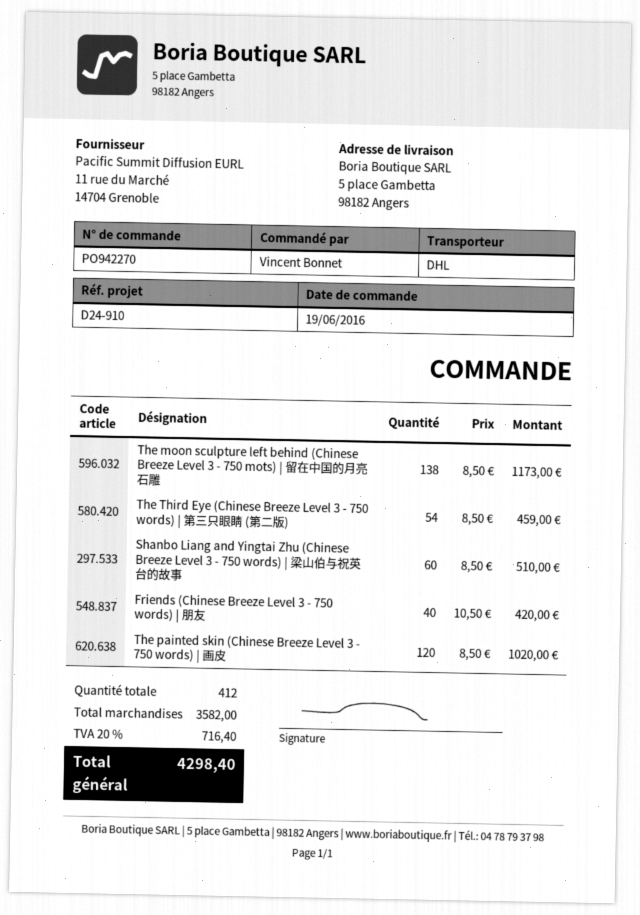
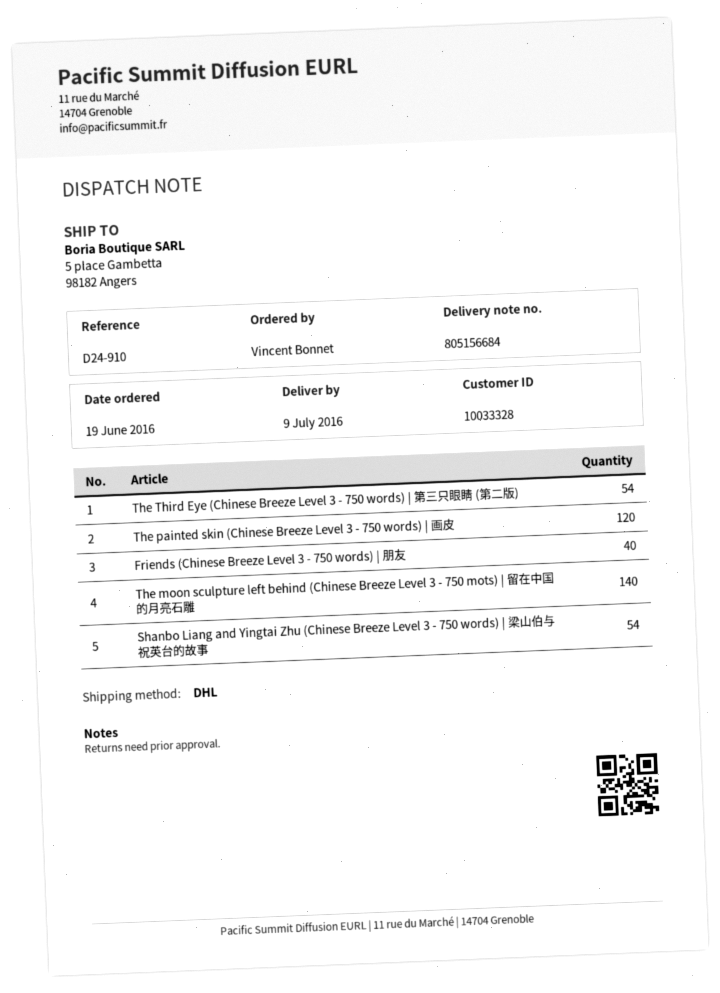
The moon sculpture left behind (Chinese Breeze Level 3 - 750 mots) | 留在中国的月亮石雕: 138 -> 140
Shanbo Liang and Yingtai Zhu (Chinese Breeze Level 3 - 750 words) | 梁山伯与祝英台的故事: 60 -> 54

